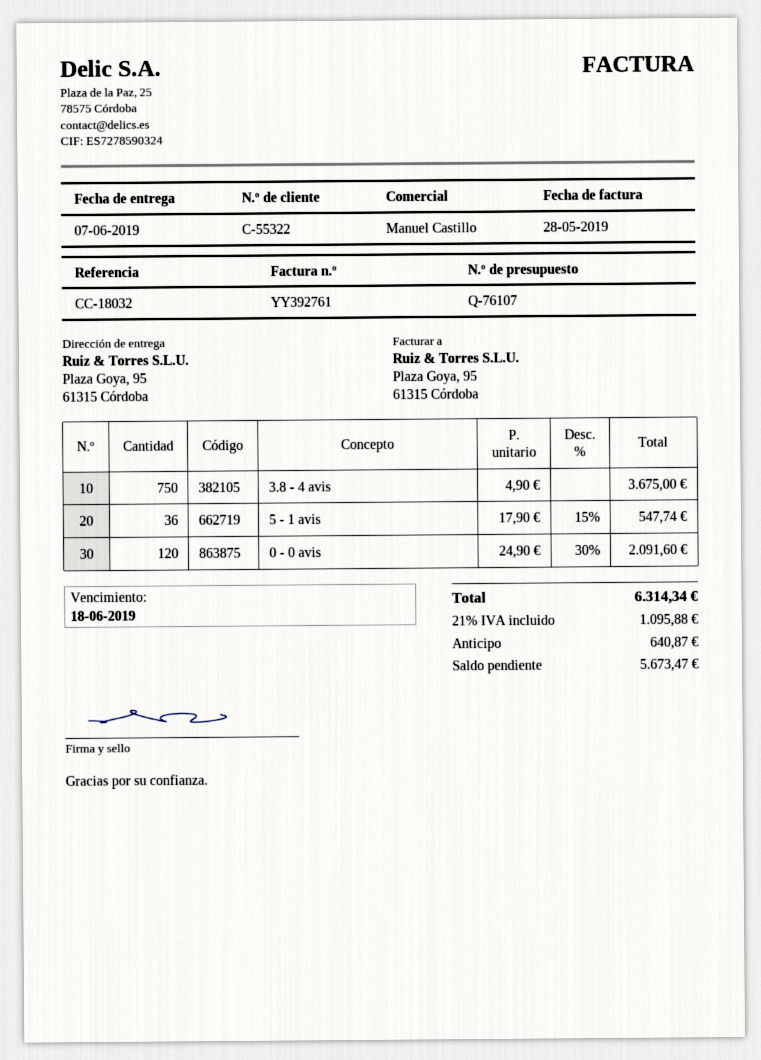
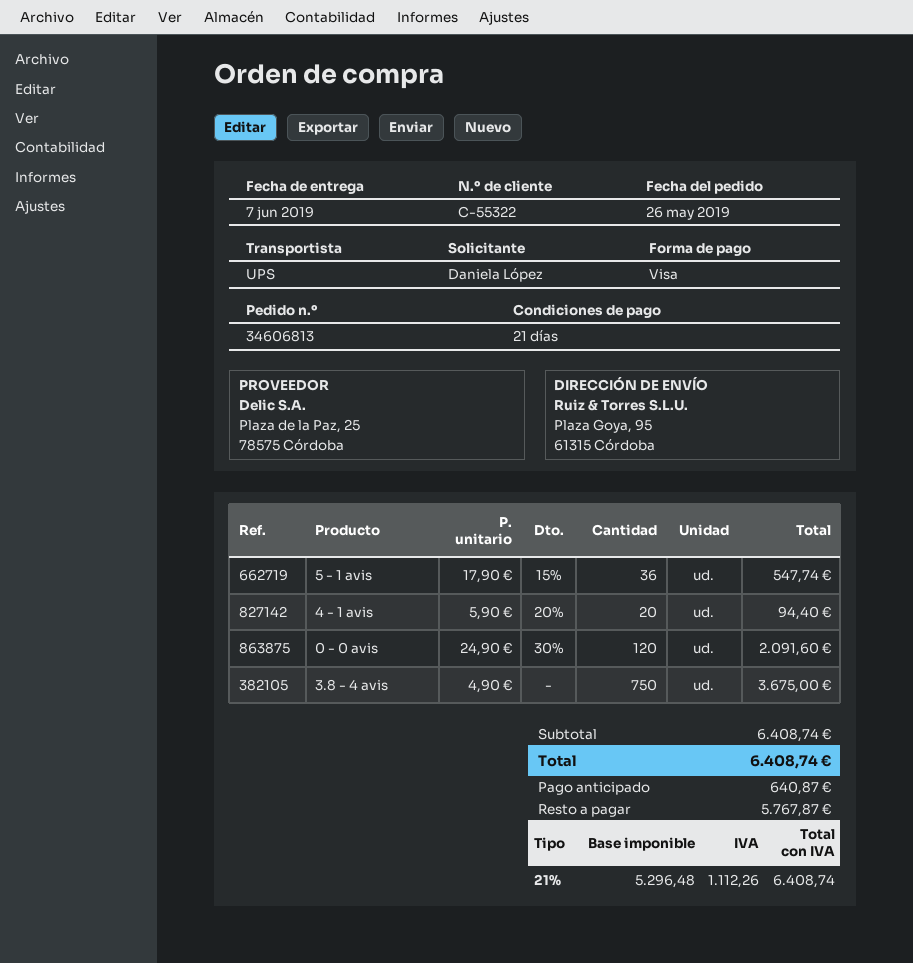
4 - 1 avis: none -> 20 x 5.90 - 20% = 94.40
tax: 21% = 1095.88 -> 21% = 1112.26
total: 6314.34 -> 6408.74
balance: 5673.47 -> 5767.87

